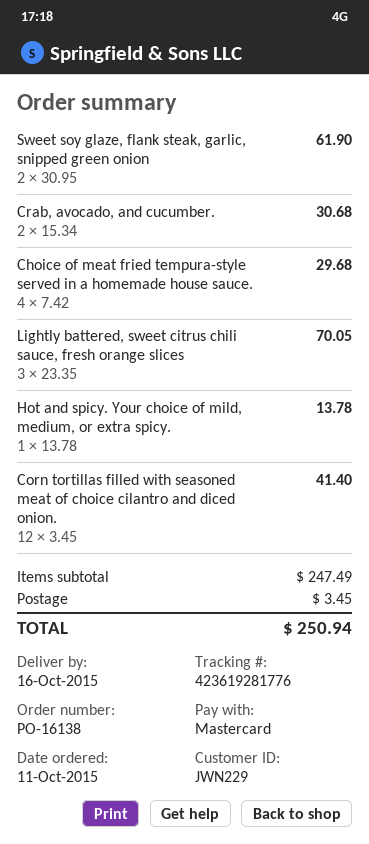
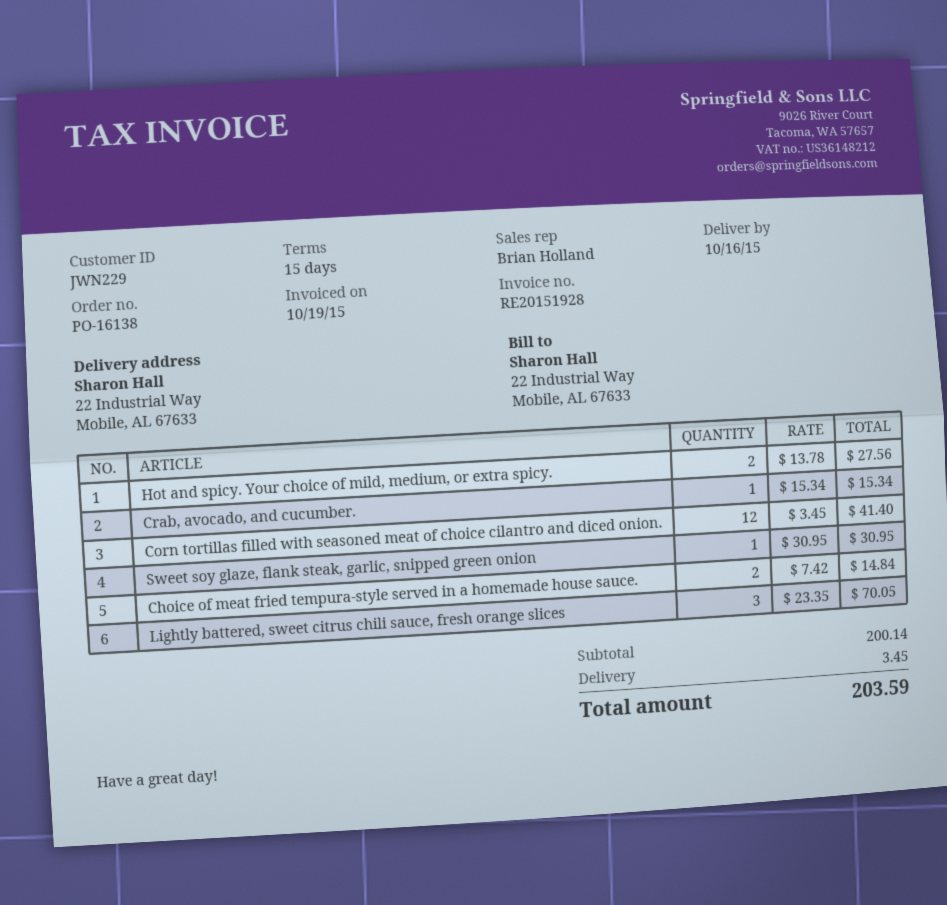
Sweet soy glaze, flank steak, garlic, snipped green onion: 2 x 30.95 = 61.90 -> 1 x 30.95 = 30.95
Crab, avocado, and cucumber.: 2 x 15.34 = 30.68 -> 1 x 15.34 = 15.34
Choice of meat fried tempura-style served in a homemade house sauce.: 4 x 7.42 = 29.68 -> 2 x 7.42 = 14.84
Hot and spicy. Your choice of mild, medium, or extra spicy.: 1 x 13.78 = 13.78 -> 2 x 13.78 = 27.56
subtotal: 247.49 -> 200.14
total: 250.94 -> 203.59

